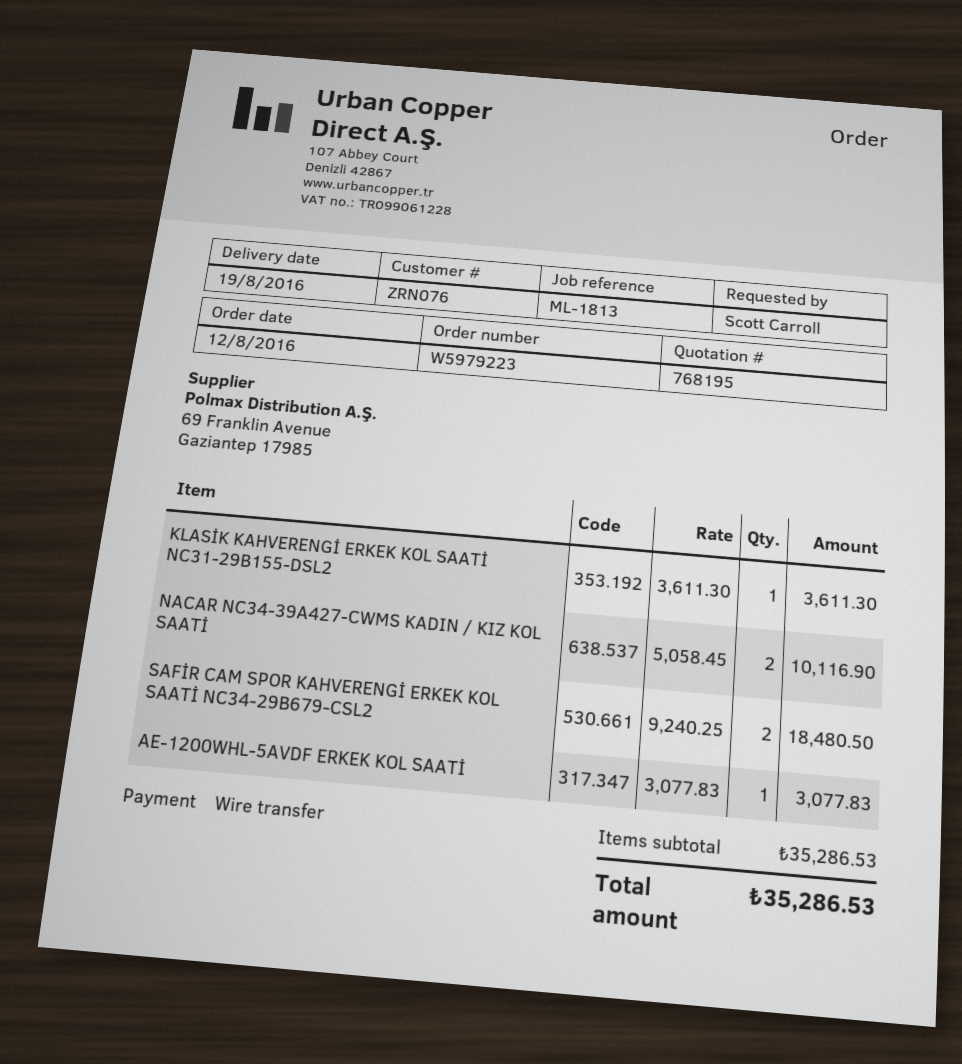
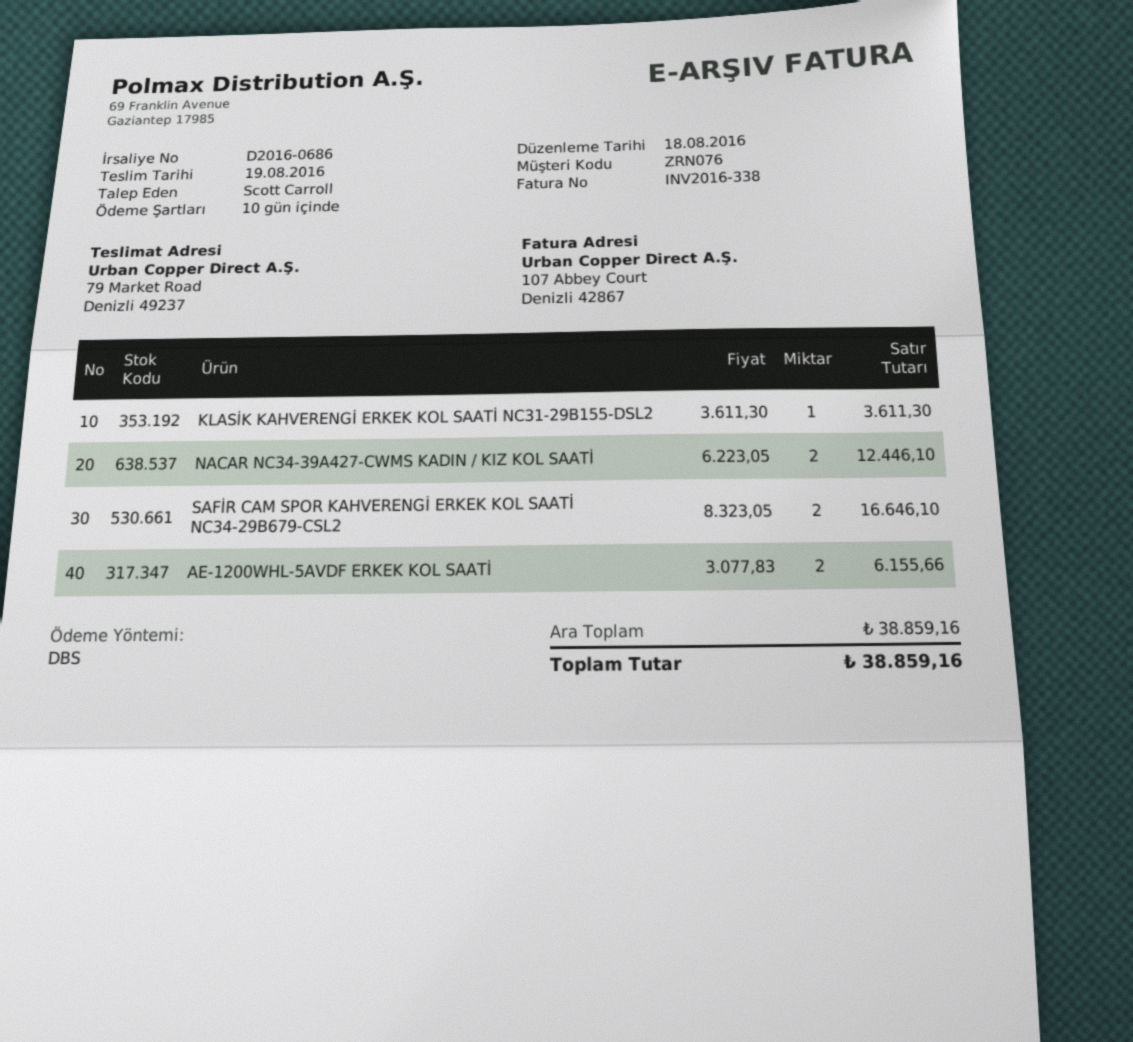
payment method: bank transfer -> direct debit
NACAR NC34-39A427-CWMS KADIN / KIZ KOL SAATİ: 2 x 5058.45 = 10116.90 -> 2 x 6223.05 = 12446.10
SAFİR CAM SPOR KAHVERENGİ ERKEK KOL SAATİ NC34-29B679-CSL2: 2 x 9240.25 = 18480.50 -> 2 x 8323.05 = 16646.10
AE-1200WHL-5AVDF ERKEK KOL SAATİ: 1 x 3077.83 = 3077.83 -> 2 x 3077.83 = 6155.66
subtotal: 35286.53 -> 38859.16
total: 35286.53 -> 38859.16

